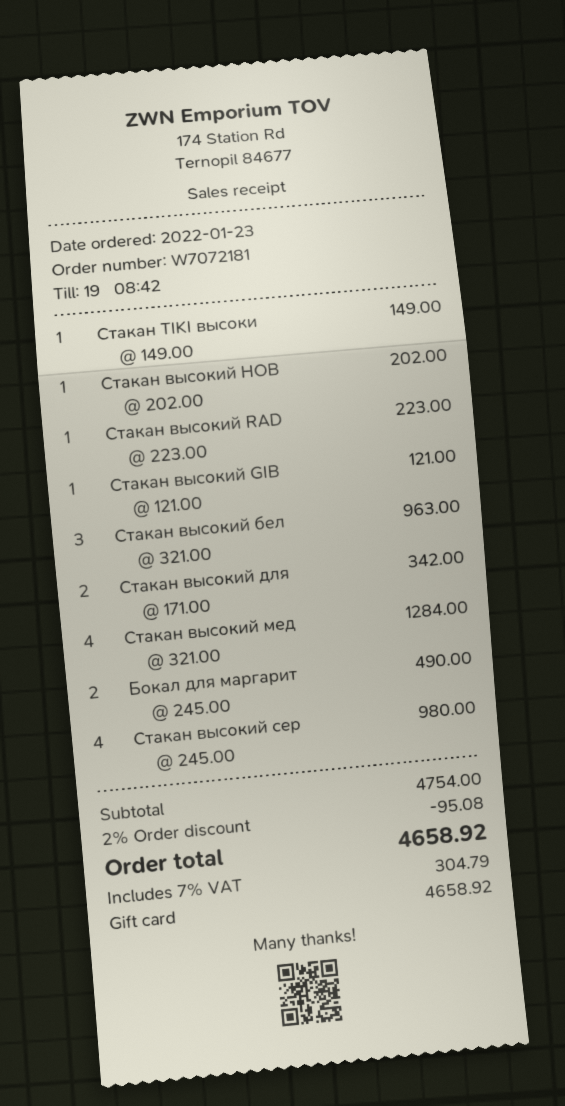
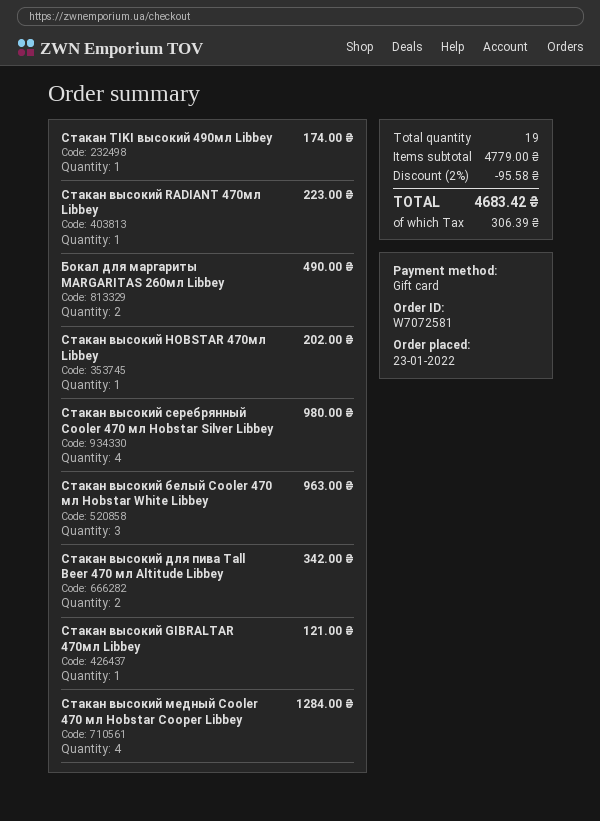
order number: W7072181 -> W7072581
Стакан TIKI высоки: 1 for 149.00 -> 1 for 174.00
subtotal: 4754.00 -> 4779.00
discount: 2% = 95.08 -> 2% = 95.58
tax: 304.79 -> 306.39
total: 4658.92 -> 4683.42

